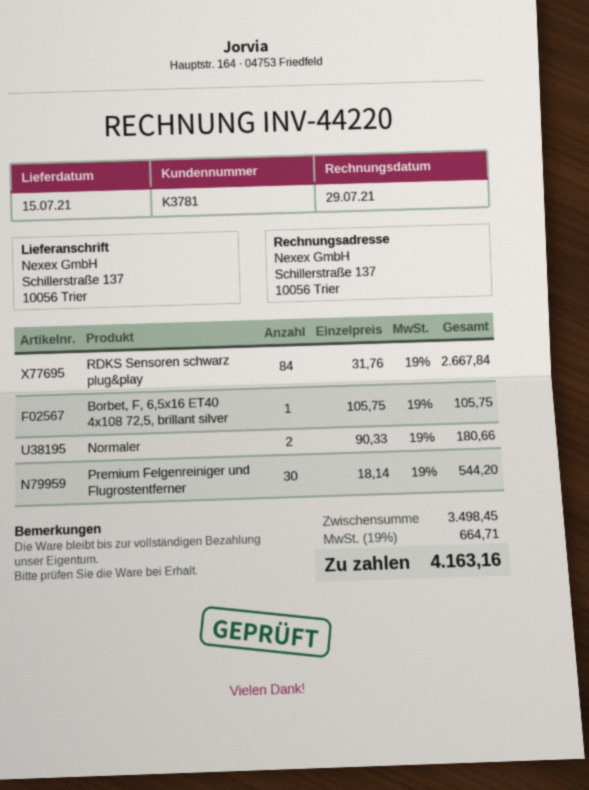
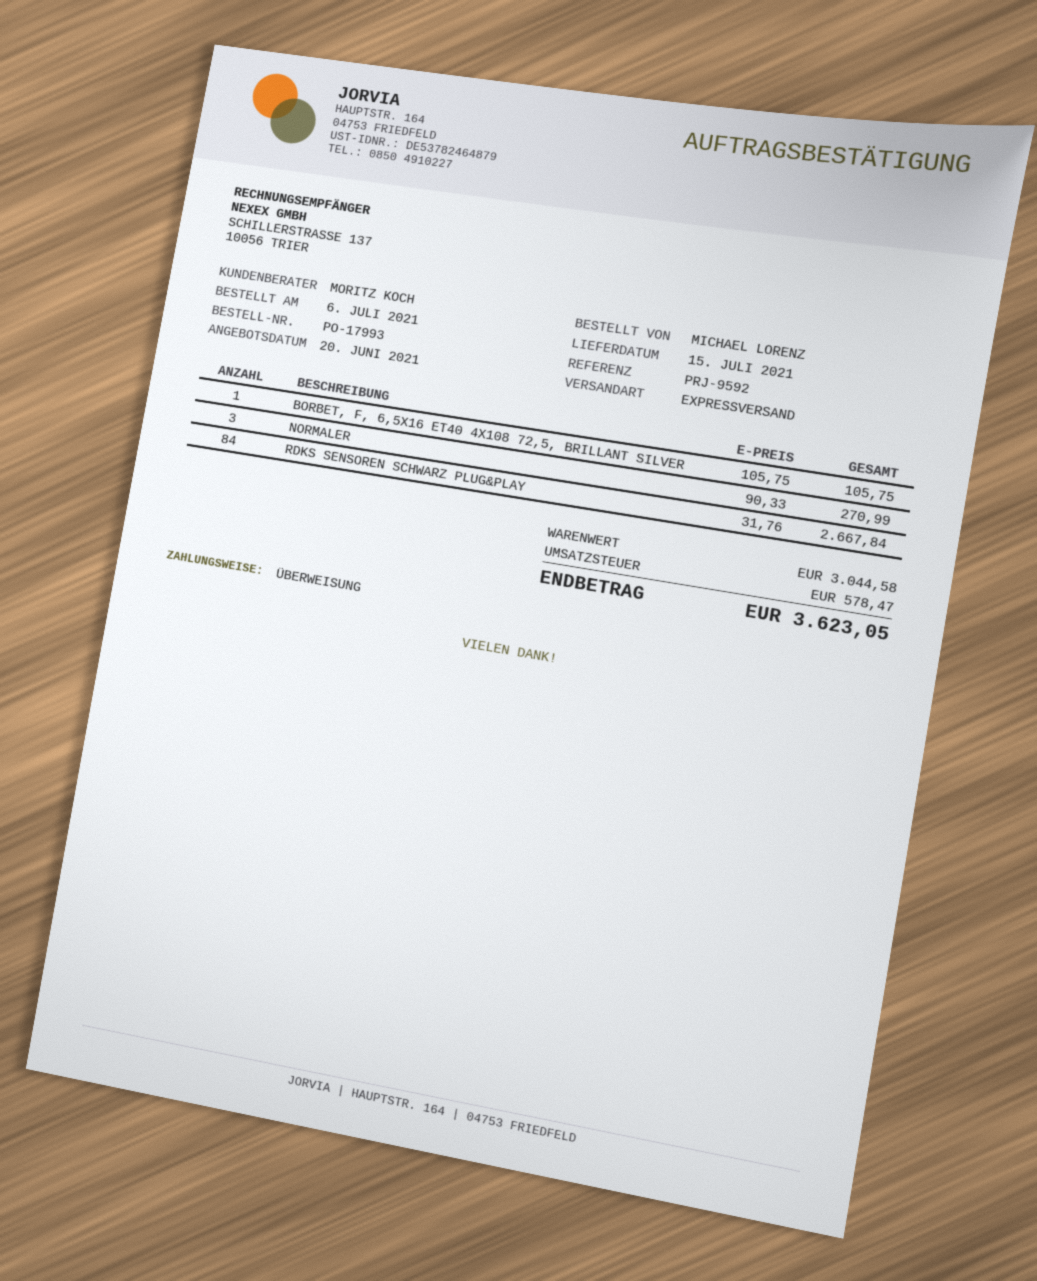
Normaler: 2 x 90.33 = 180.66 -> 3 x 90.33 = 270.99
Premium Felgenreiniger und Flugrostentferner: 30 x 18.14 = 544.20 -> none
subtotal: 3498.45 -> 3044.58
tax: 664.71 -> 578.47
total: 4163.16 -> 3623.05

